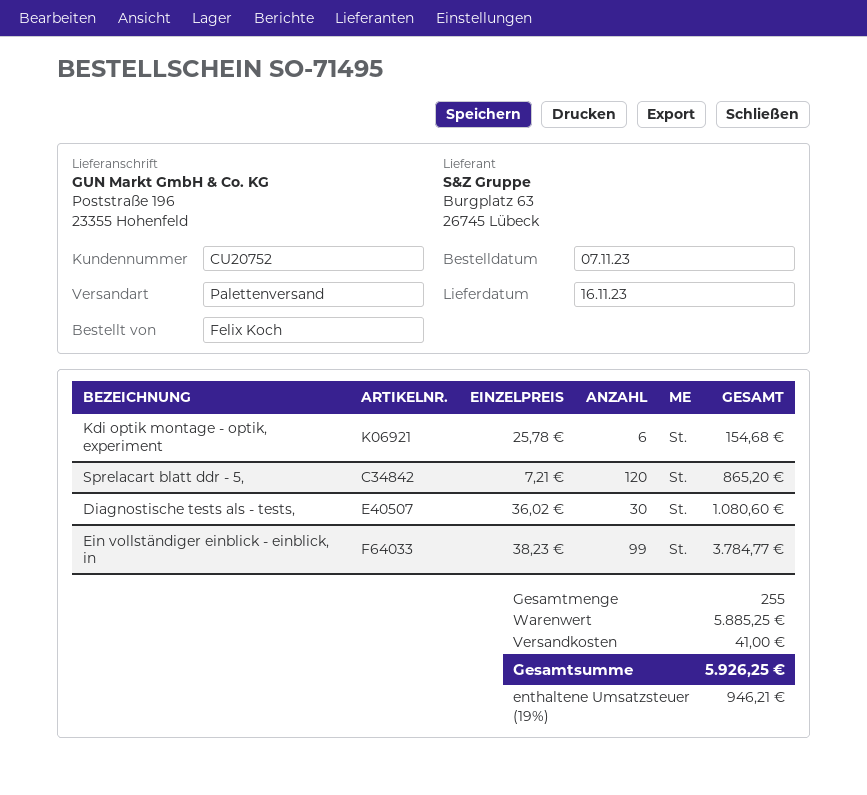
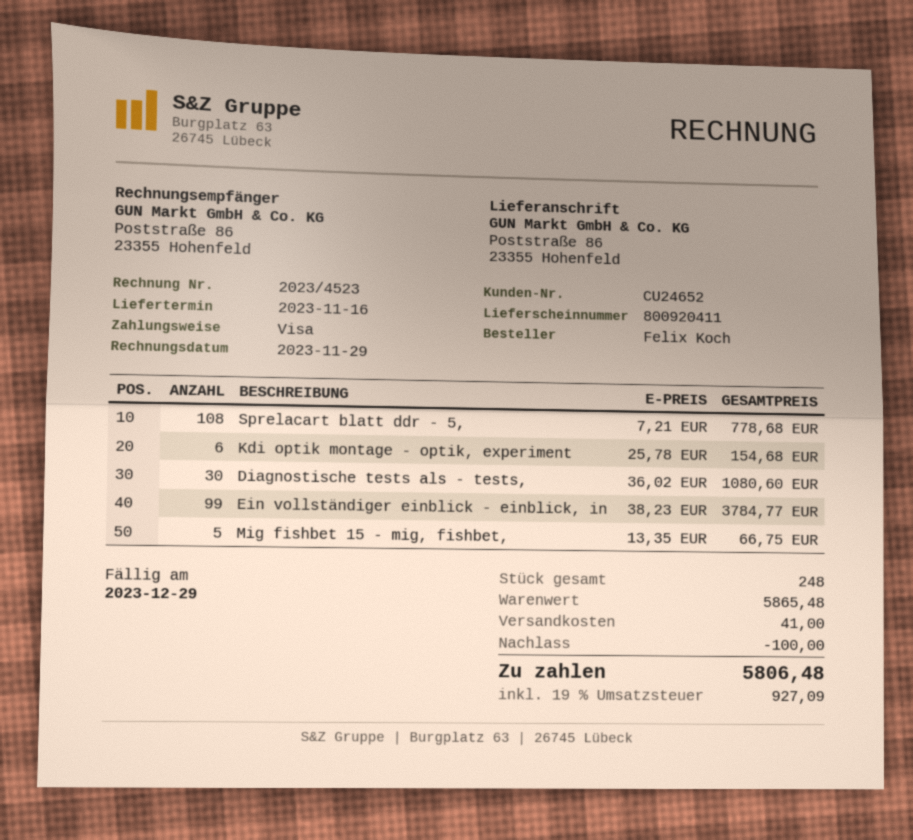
customer number: CU20752 -> CU24652
ship to: Poststraße 196, 23355 Hohenfeld -> Poststraße 86, 23355 Hohenfeld
Sprelacart blatt ddr - 5,: 120 x 7.21 = 865.20 -> 108 x 7.21 = 778.68
Mig fishbet 15 - mig, fishbet,: none -> 5 x 13.35 = 66.75
total quantity: 255 -> 248
subtotal: 5885.25 -> 5865.48
discount: none -> 100.00
tax: 19% = 946.21 -> 19% = 927.09
total: 5926.25 -> 5806.48

